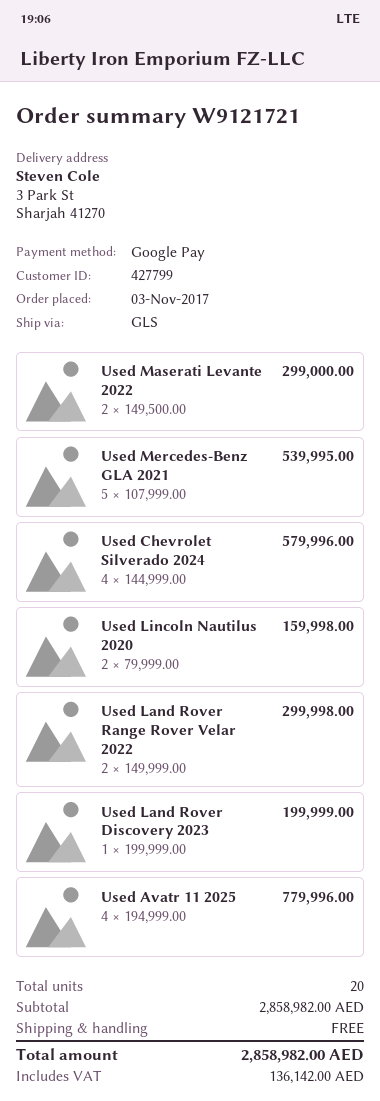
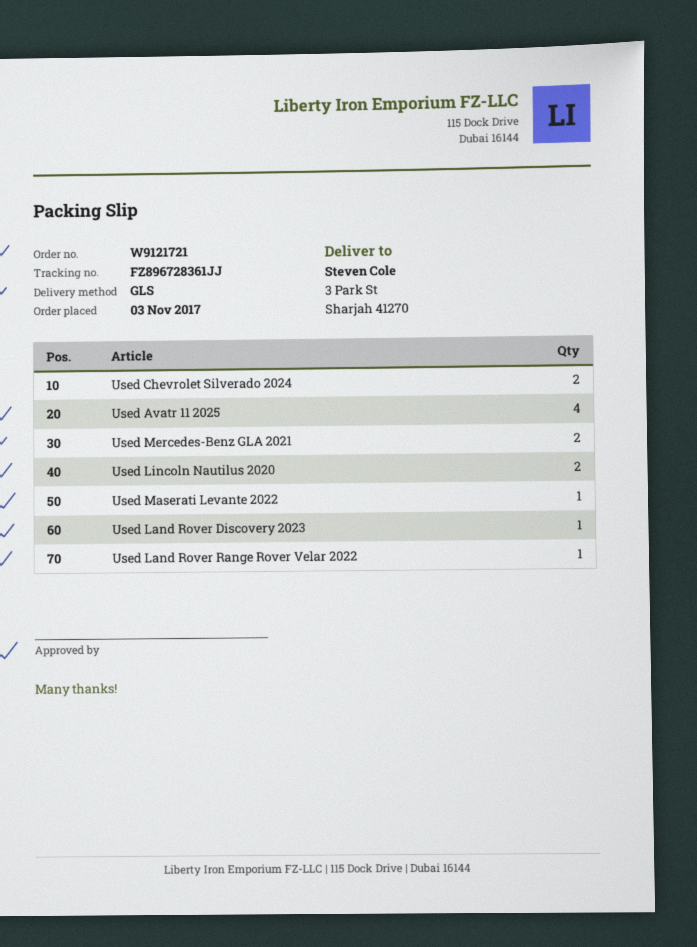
Used Maserati Levante 2022: 2 -> 1
Used Mercedes-Benz GLA 2021: 5 -> 2
Used Chevrolet Silverado 2024: 4 -> 2
Used Land Rover Range Rover Velar 2022: 2 -> 1

